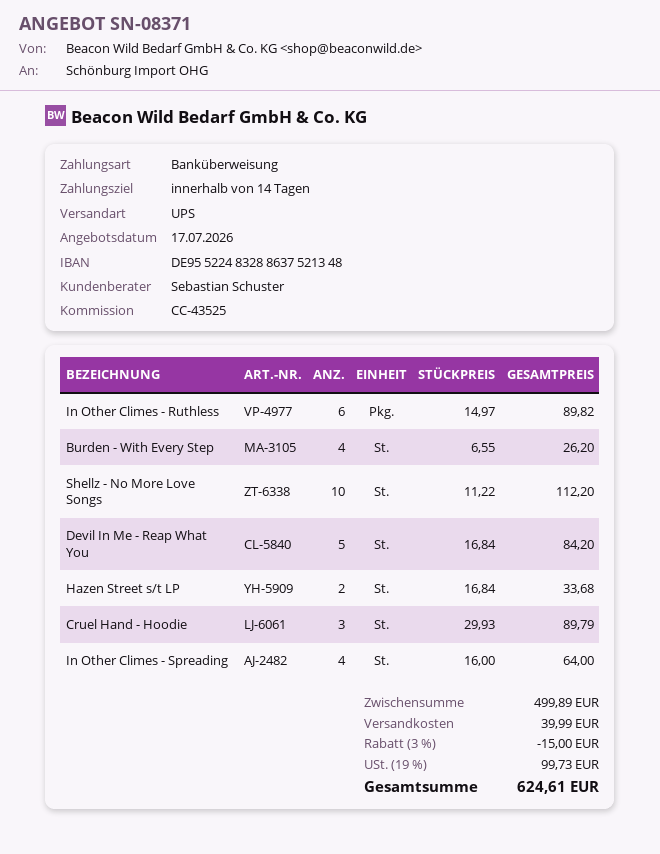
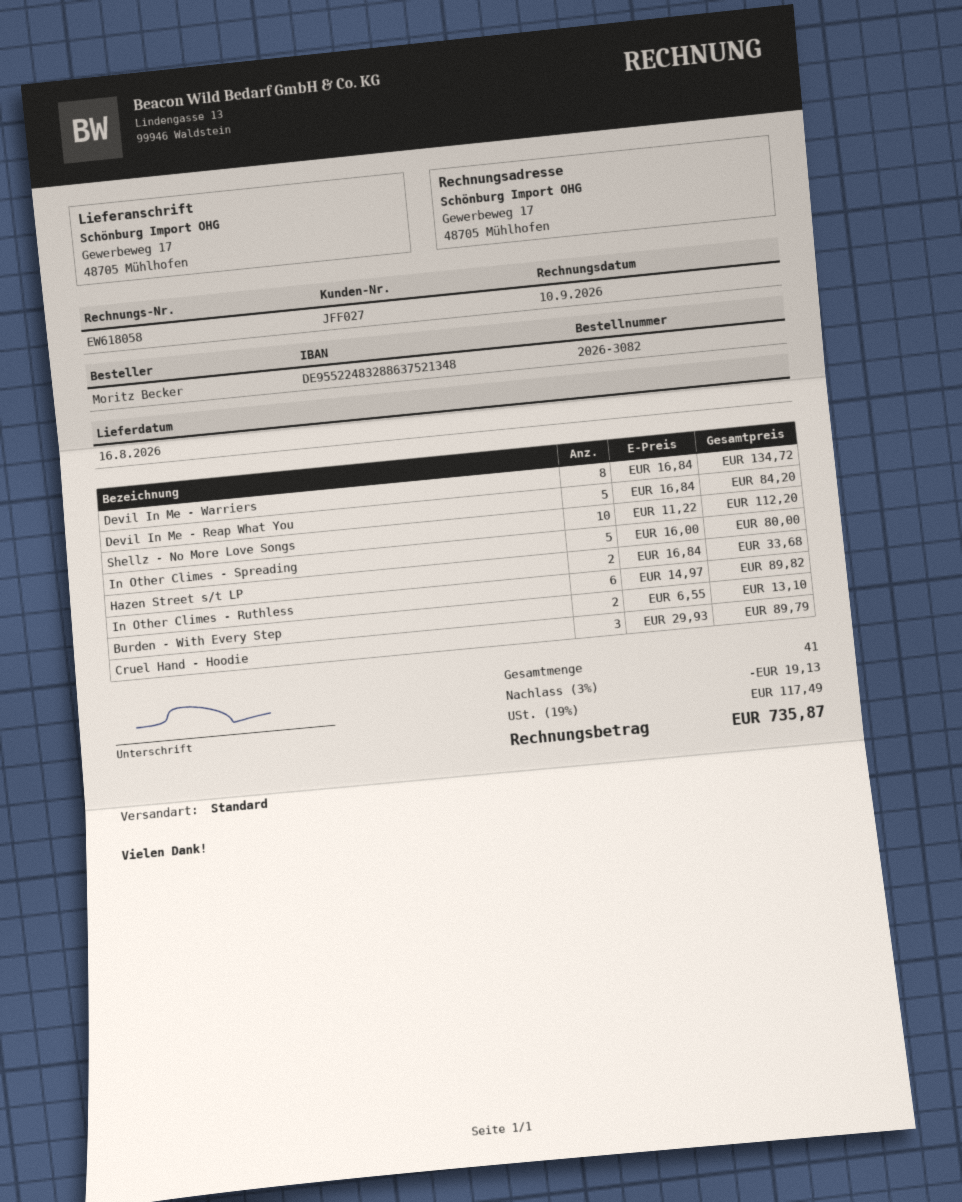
shipping method: UPS -> standard
Burden - With Every Step: 4 x 6.55 = 26.20 -> 2 x 6.55 = 13.10
In Other Climes - Spreading: 4 x 16.00 = 64.00 -> 5 x 16.00 = 80.00
Devil In Me - Warriers: none -> 8 x 16.84 = 134.72
discount: 3% = 15.00 -> 3% = 19.13
shipping: 39.99 -> none
tax: 19% = 99.73 -> 19% = 117.49
total: 624.61 -> 735.87

